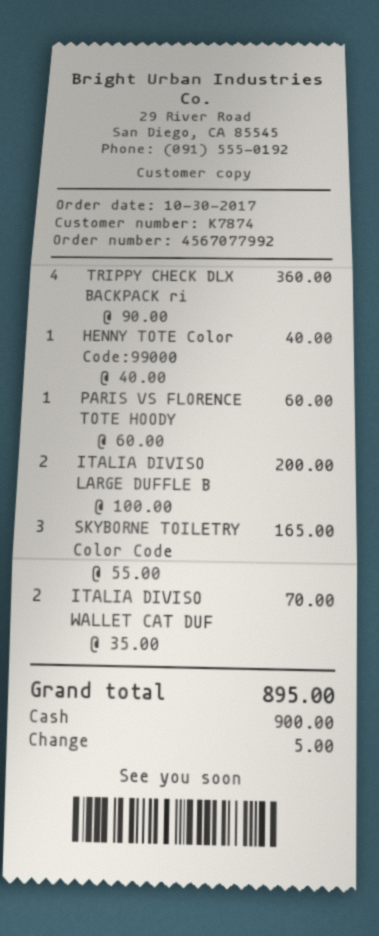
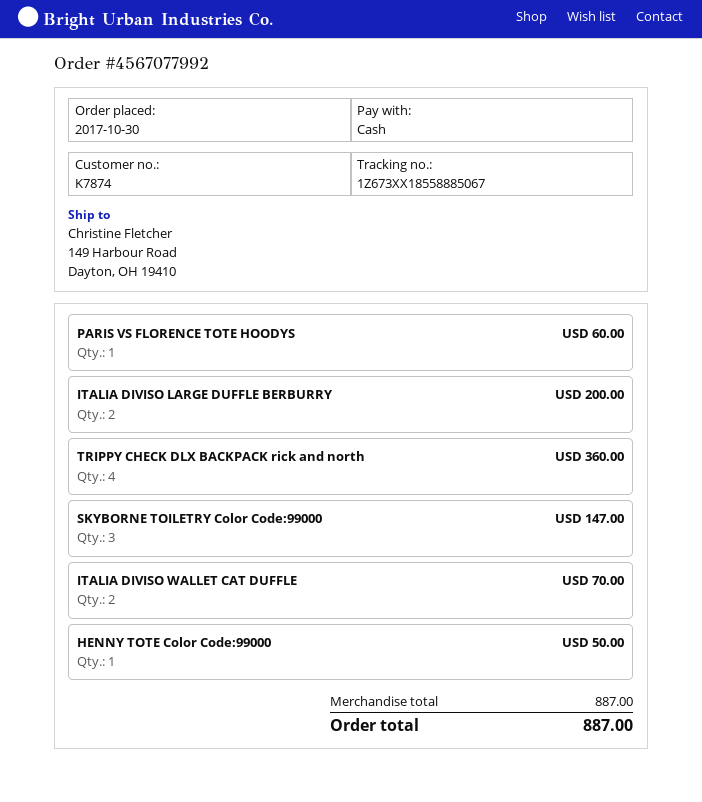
HENNY TOTE Color Code:99000: 1 for 40.00 -> 1 for 50.00
SKYBORNE TOILETRY Color Code: 3 for 165.00 -> 3 for 147.00
total: 895.00 -> 887.00

